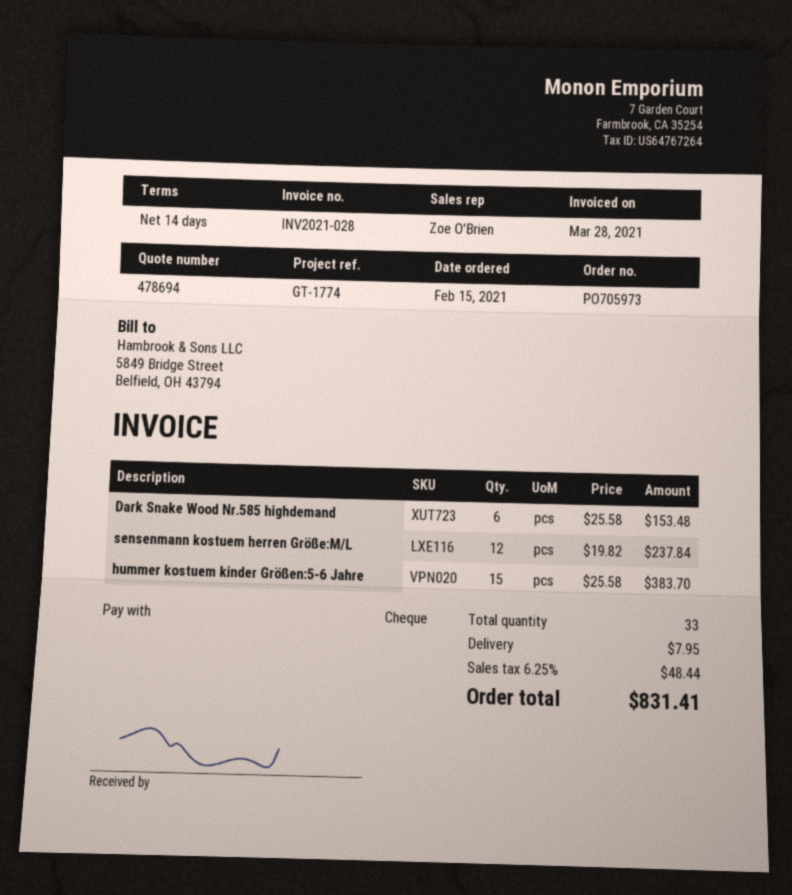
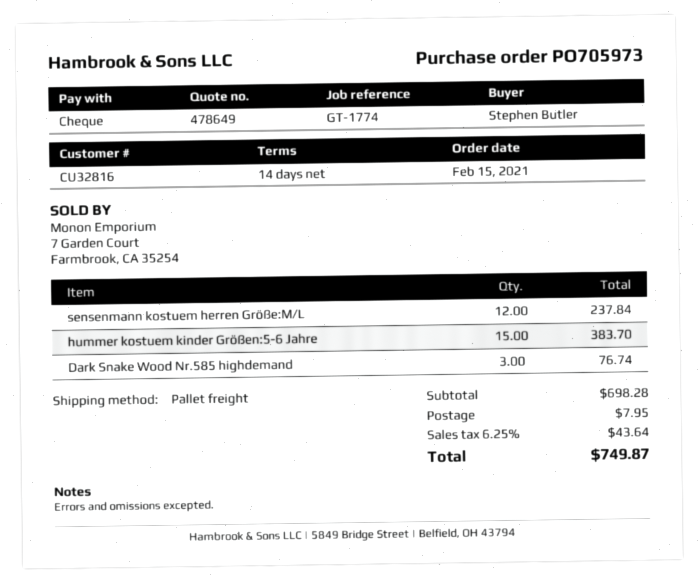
quote number: 478694 -> 478649
Dark Snake Wood Nr.585 highdemand: 6 for 153.48 -> 3 for 76.74
tax: 6.25% = 48.44 -> 6.25% = 43.64
total: 831.41 -> 749.87

